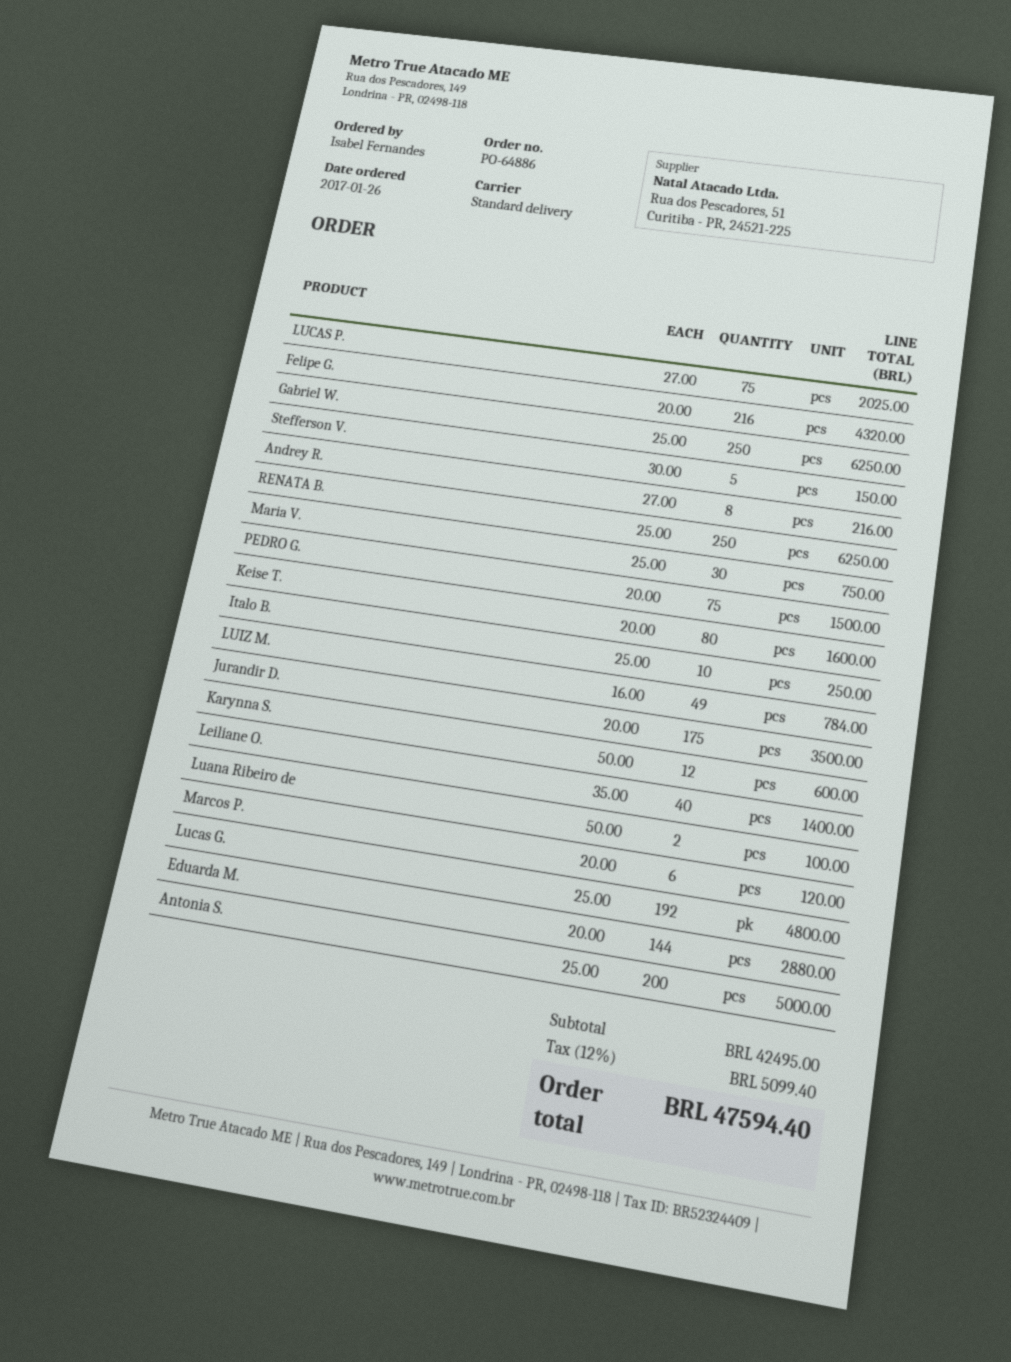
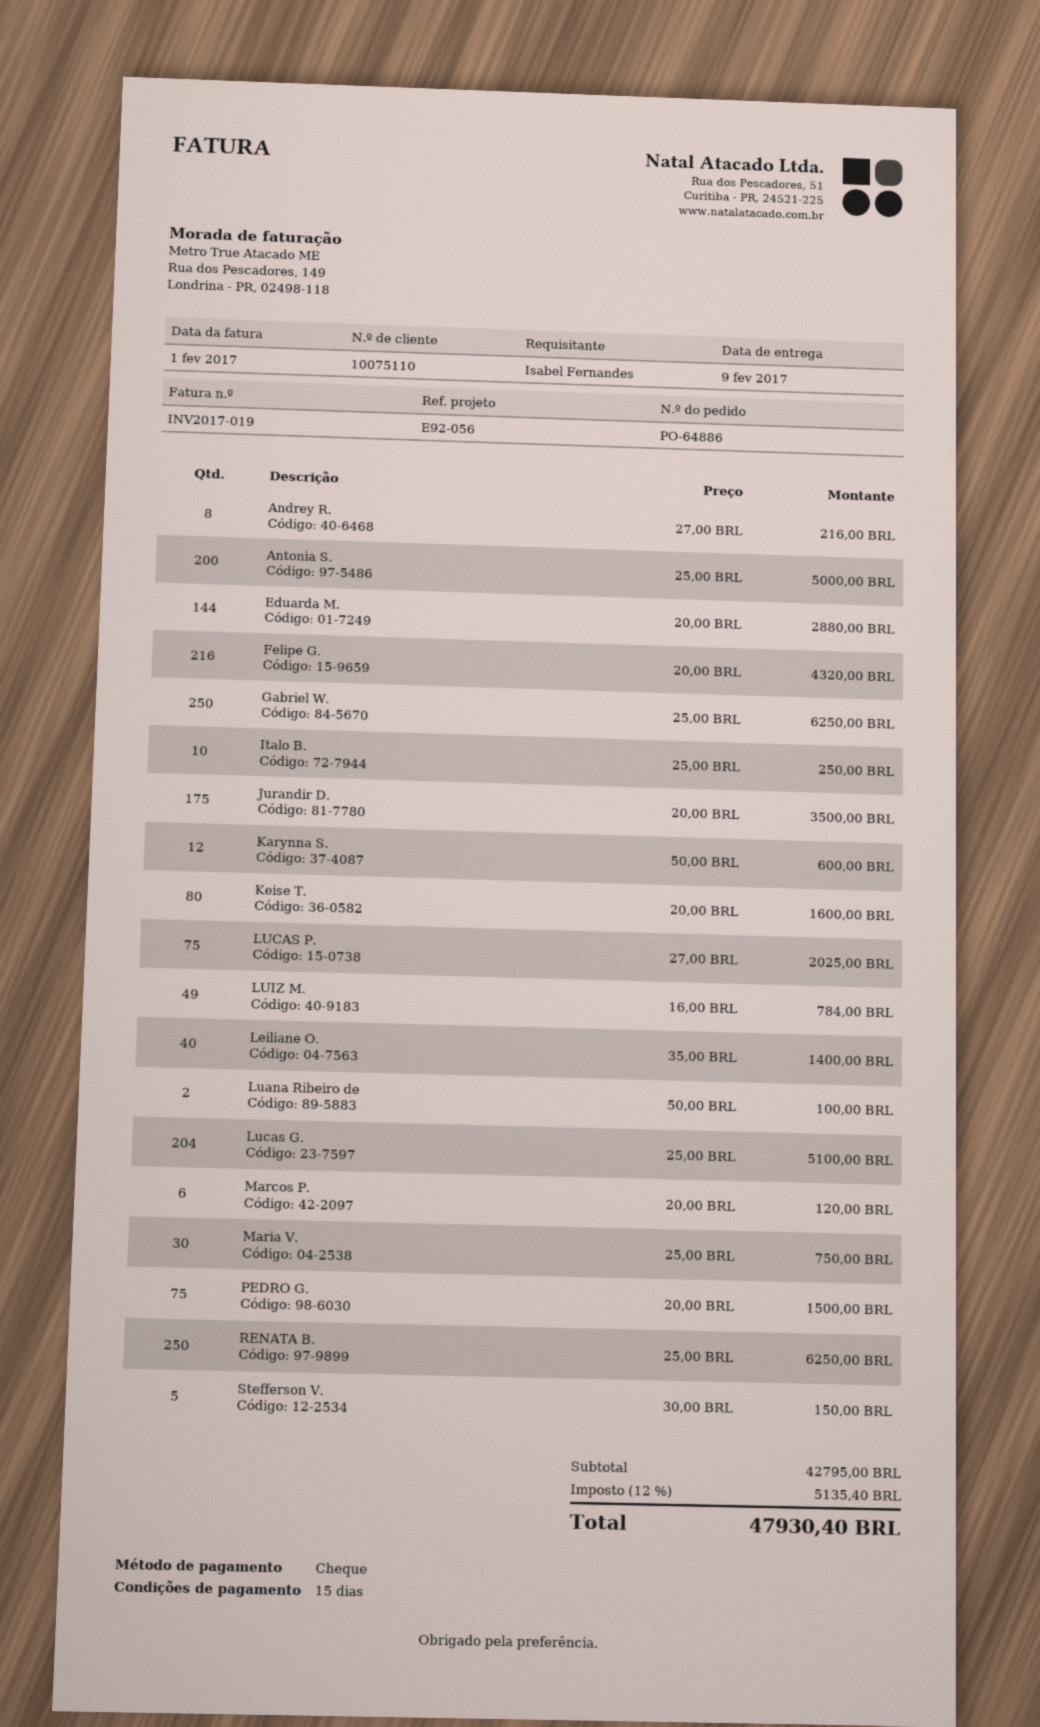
Lucas G.: 192 x 25.00 = 4800.00 -> 204 x 25.00 = 5100.00
subtotal: 42495.00 -> 42795.00
tax: 12% = 5099.40 -> 12% = 5135.40
total: 47594.40 -> 47930.40

